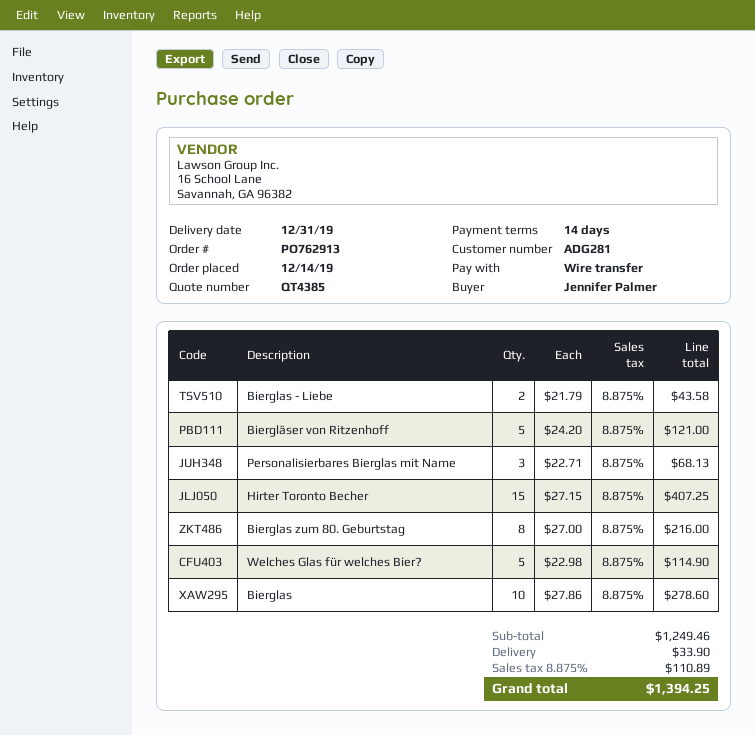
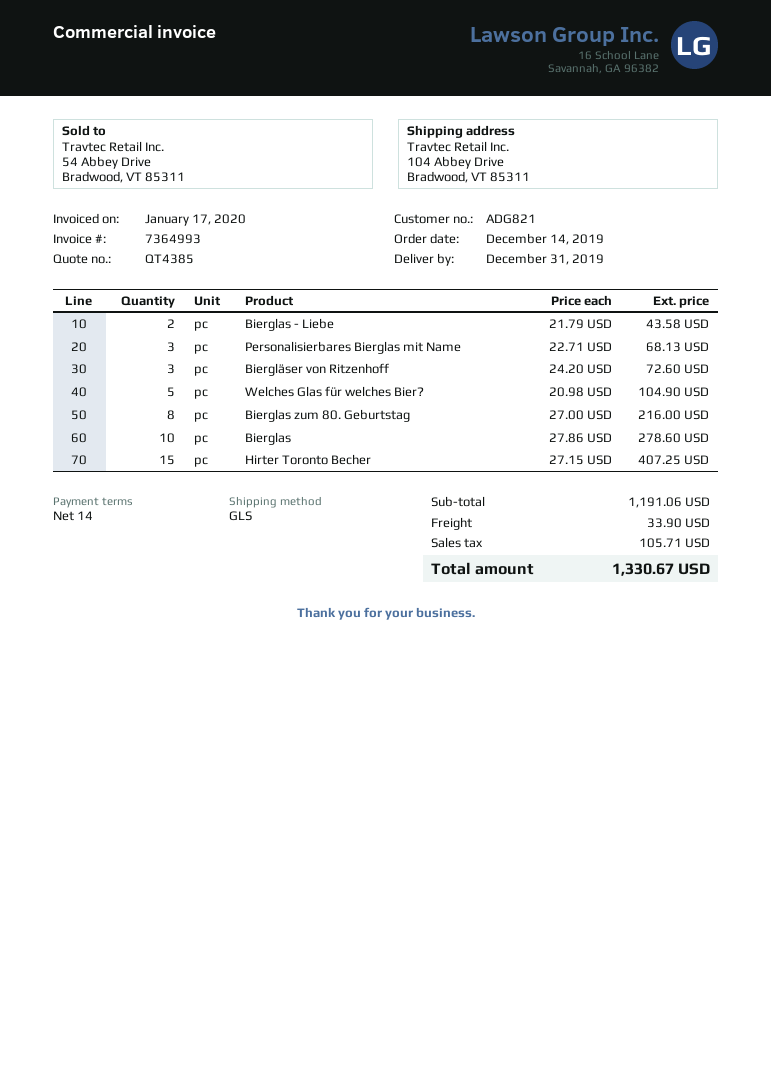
customer number: ADG281 -> ADG821
Biergläser von Ritzenhoff: 5 x 24.20 = 121.00 -> 3 x 24.20 = 72.60
Welches Glas für welches Bier?: 5 x 22.98 = 114.90 -> 5 x 20.98 = 104.90
subtotal: 1249.46 -> 1191.06
tax: 110.89 -> 105.71
total: 1394.25 -> 1330.67

